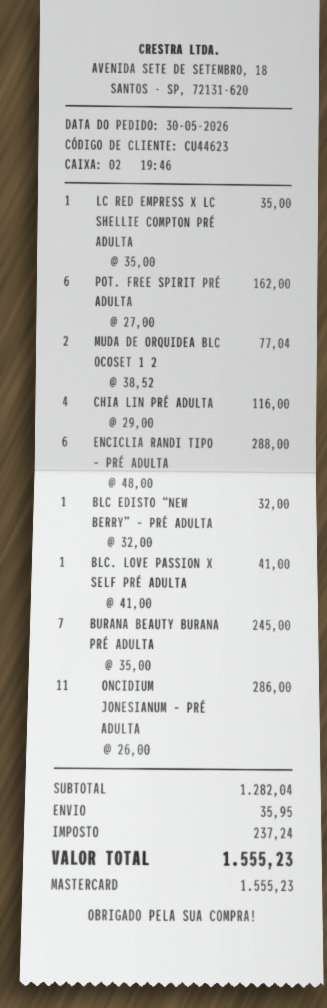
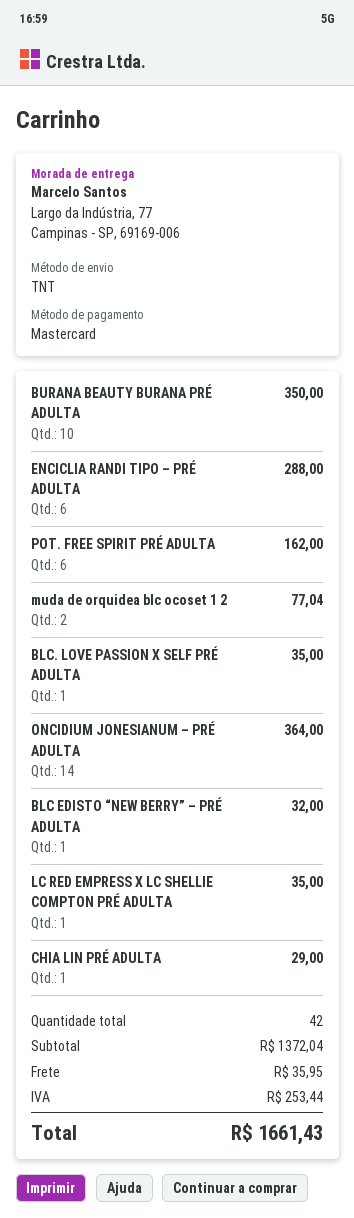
CHIA LIN PRÉ ADULTA: 4 for 116.00 -> 1 for 29.00
BLC. LOVE PASSION X SELF PRÉ ADULTA: 1 for 41.00 -> 1 for 35.00
BURANA BEAUTY BURANA PRÉ ADULTA: 7 for 245.00 -> 10 for 350.00
ONCIDIUM JONESIANUM – PRÉ ADULTA: 11 for 286.00 -> 14 for 364.00
subtotal: 1282.04 -> 1372.04
tax: 237.24 -> 253.44
total: 1555.23 -> 1661.43

